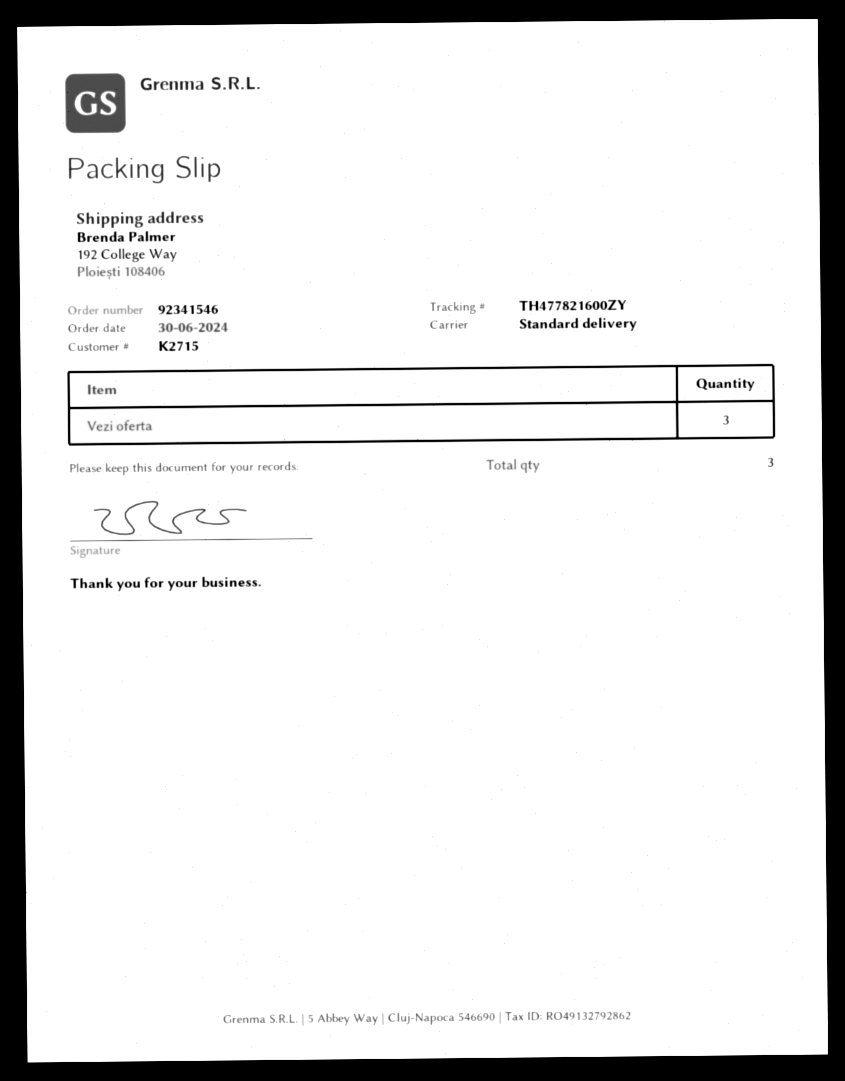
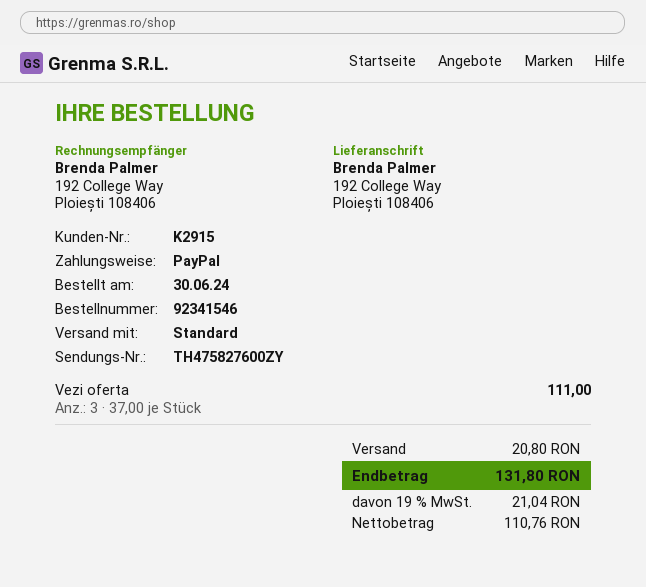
customer number: K2715 -> K2915
tracking number: TH477821600ZY -> TH475827600ZY

